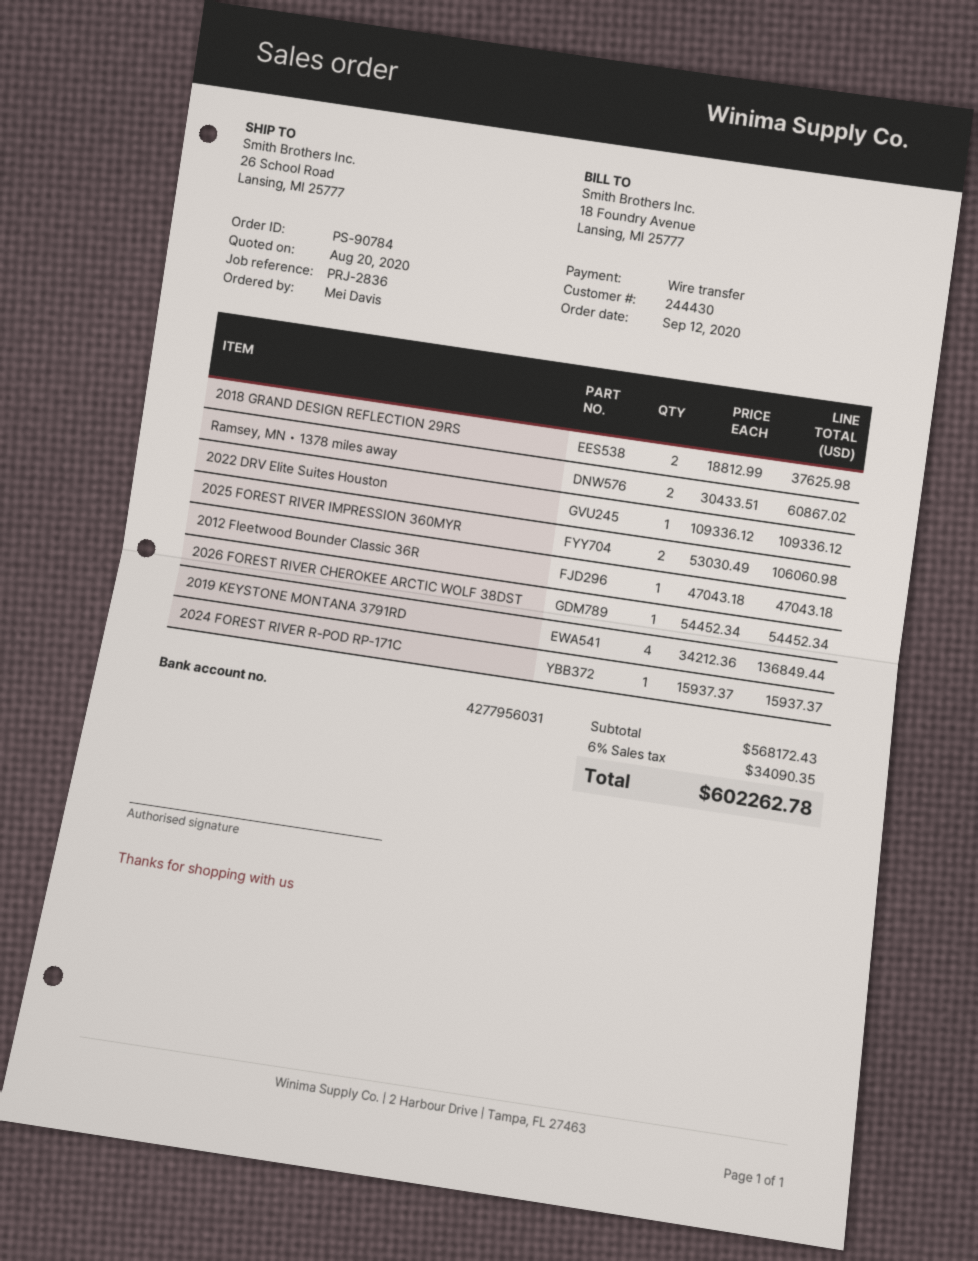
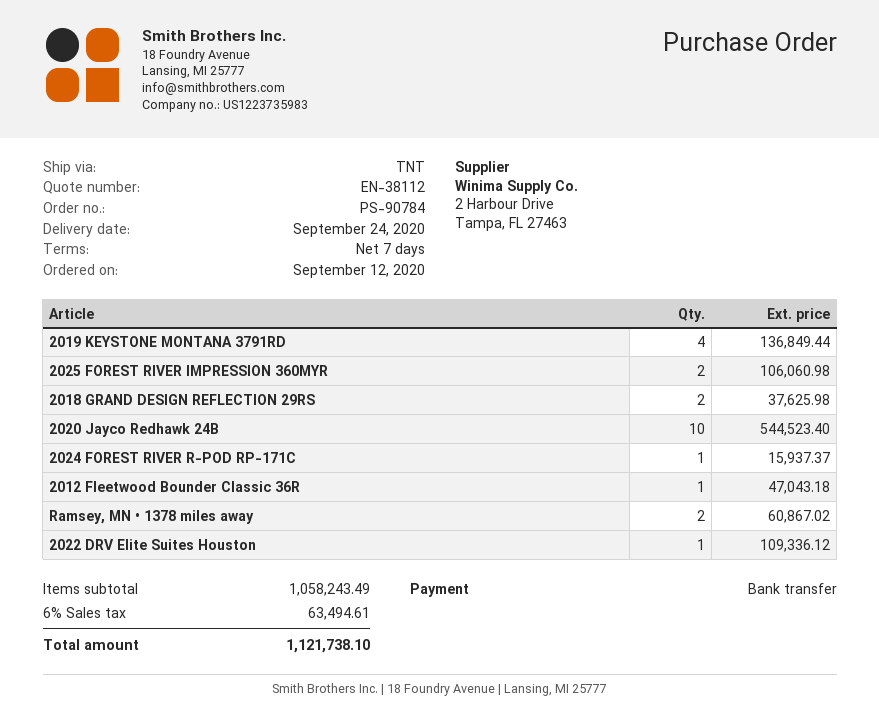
2026 FOREST RIVER CHEROKEE ARCTIC WOLF 38DST: 1 for 54452.34 -> none
2020 Jayco Redhawk 24B: none -> 10 for 544523.40
subtotal: 568172.43 -> 1058243.49
tax: 6% = 34090.35 -> 6% = 63494.61
total: 602262.78 -> 1121738.10

